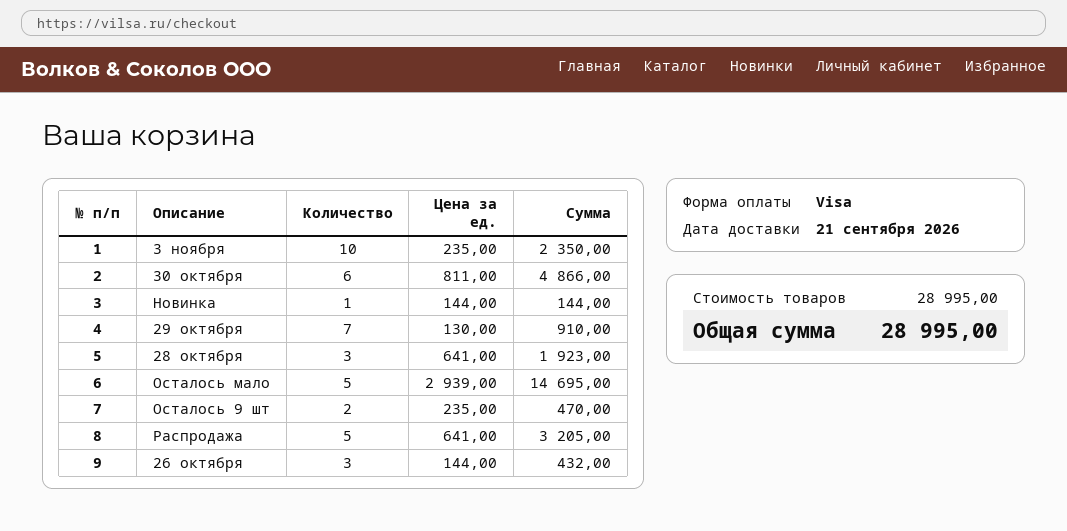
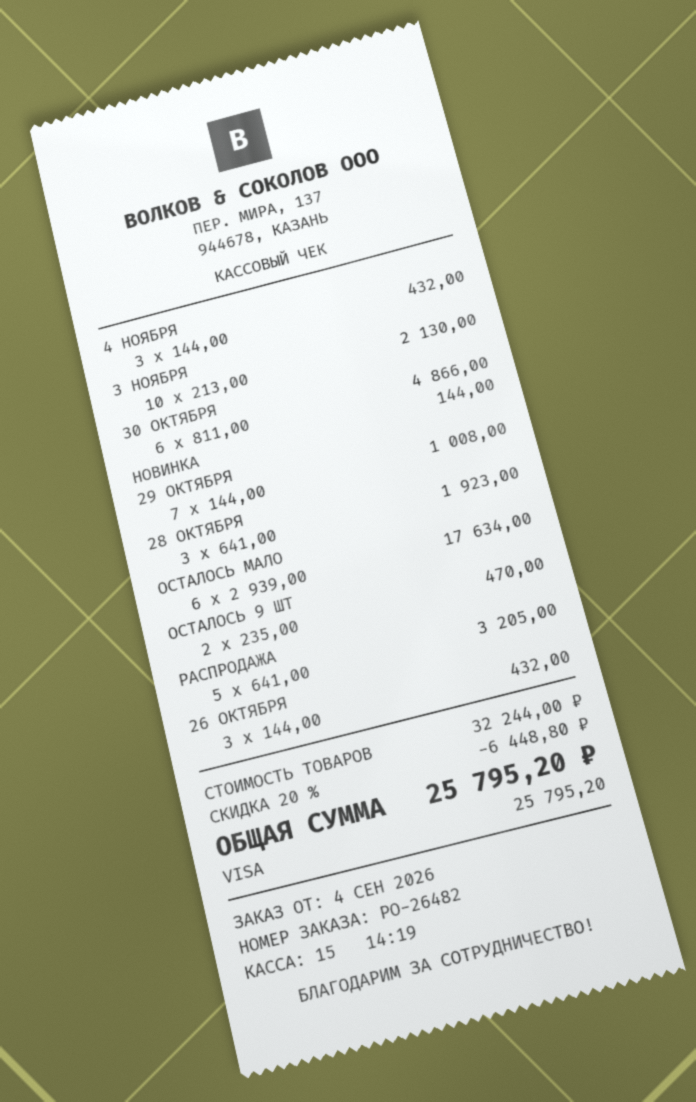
3 ноября: 10 x 235.00 = 2350.00 -> 10 x 213.00 = 2130.00
29 октября: 7 x 130.00 = 910.00 -> 7 x 144.00 = 1008.00
Осталось мало: 5 x 2939.00 = 14695.00 -> 6 x 2939.00 = 17634.00
4 НОЯБРЯ: none -> 3 x 144.00 = 432.00
subtotal: 28995.00 -> 32244.00
discount: none -> 20% = 6448.80
total: 28995.00 -> 25795.20

